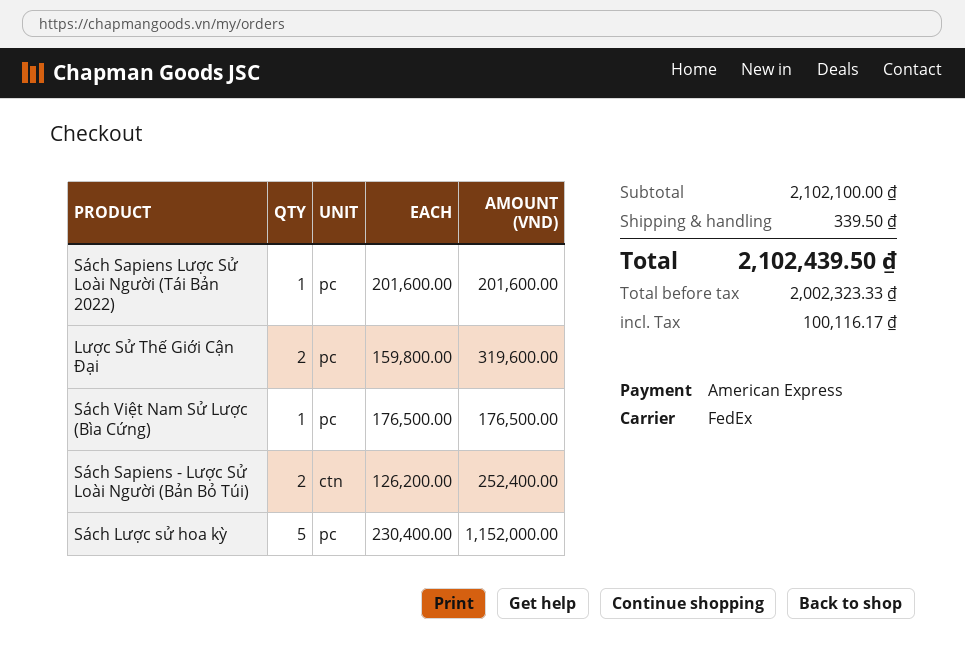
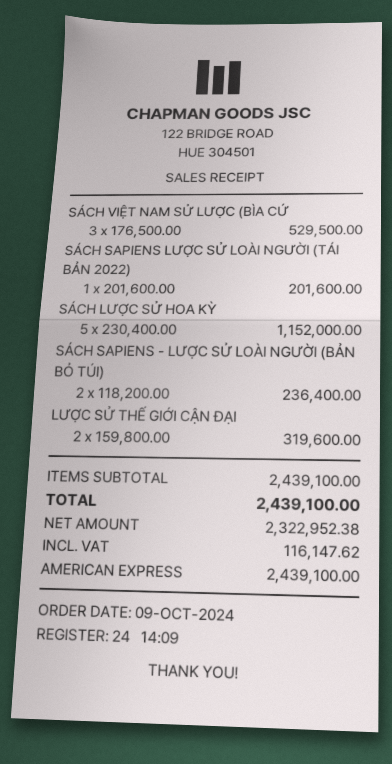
Sách Việt Nam Sử Lược (Bìa Cứng): 1 x 176500.00 = 176500.00 -> 3 x 176500.00 = 529500.00
Sách Sapiens - Lược Sử Loài Người (Bản Bỏ Túi): 2 x 126200.00 = 252400.00 -> 2 x 118200.00 = 236400.00
subtotal: 2102100.00 -> 2439100.00
shipping: 339.50 -> none
net: 2002323.33 -> 2322952.38
tax: 100116.17 -> 116147.62
total: 2102439.50 -> 2439100.00

